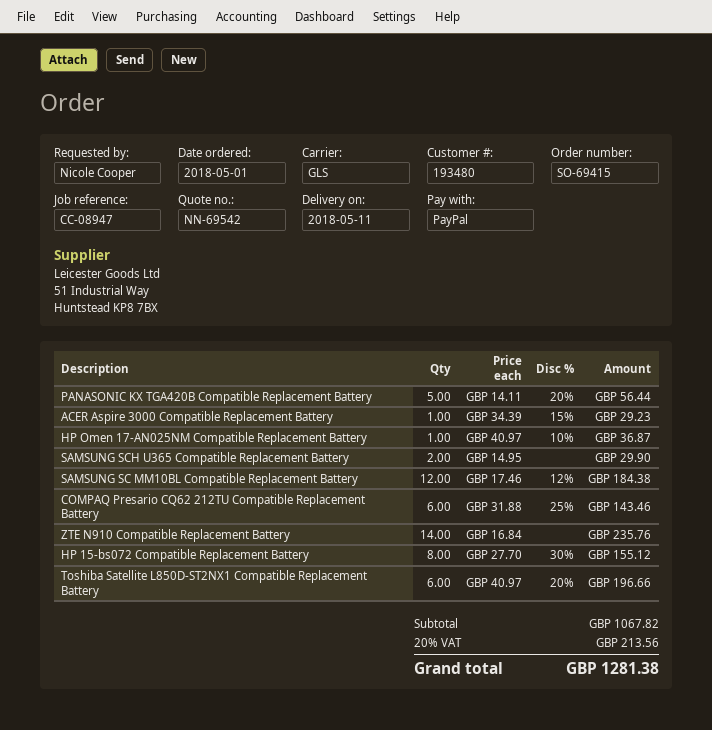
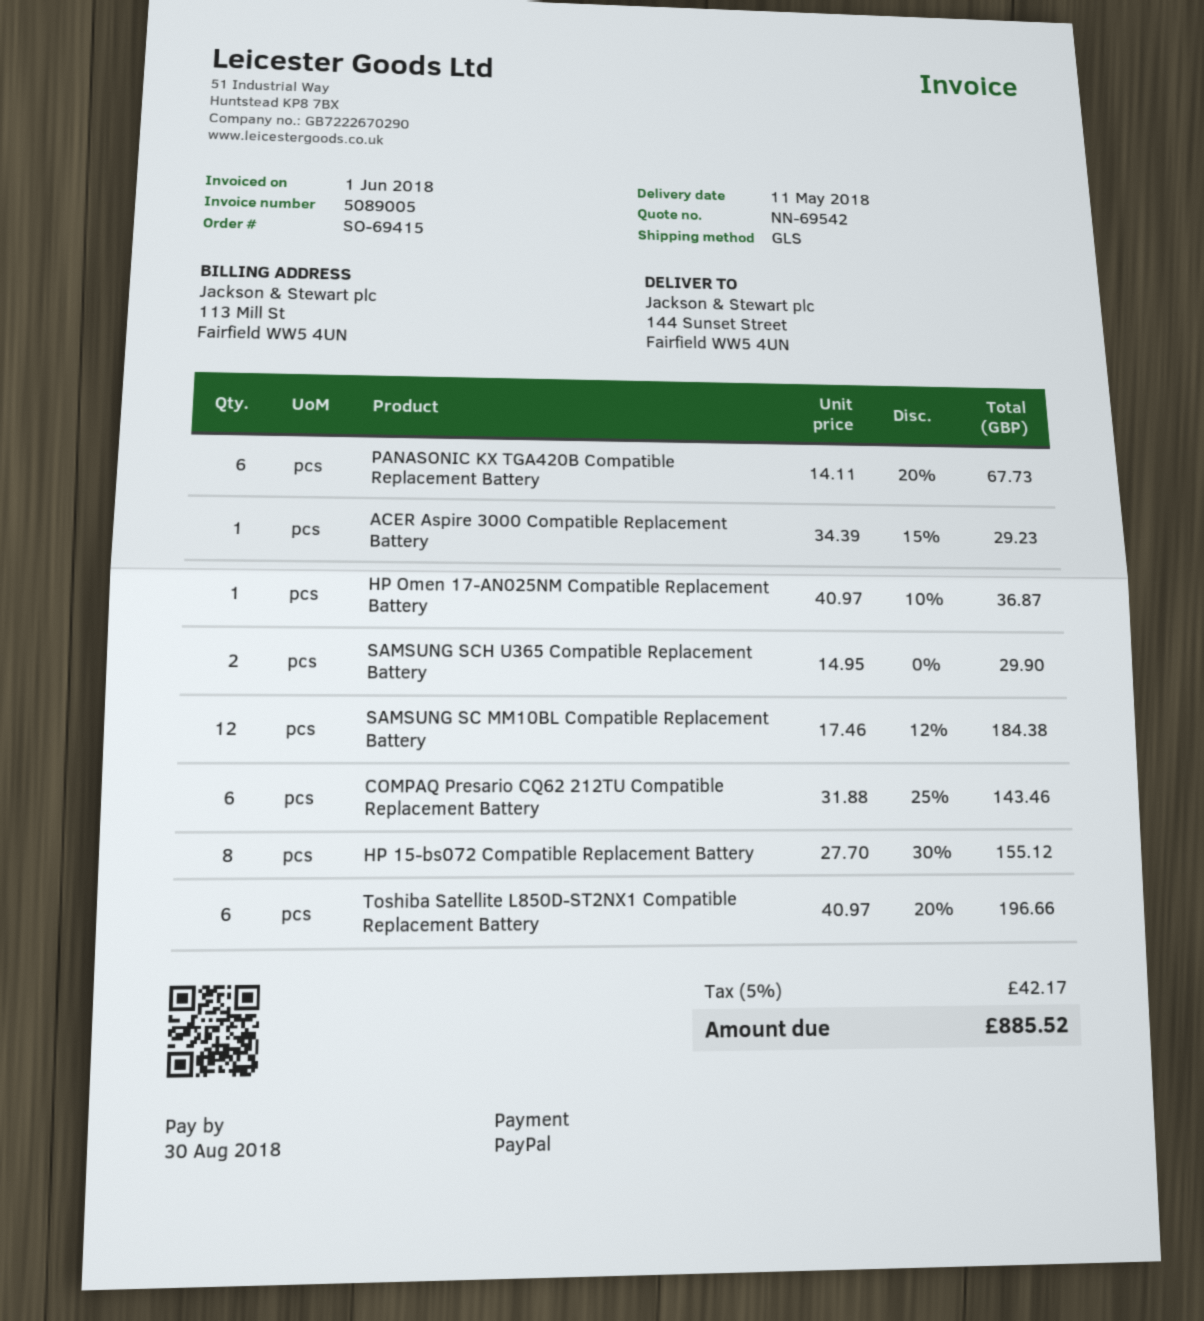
PANASONIC KX TGA420B Compatible Replacement Battery: 5 x 14.11 - 20% = 56.44 -> 6 x 14.11 - 20% = 67.73
ZTE N910 Compatible Replacement Battery: 14 x 16.84 = 235.76 -> none
tax: 20% = 213.56 -> 5% = 42.17
total: 1281.38 -> 885.52

